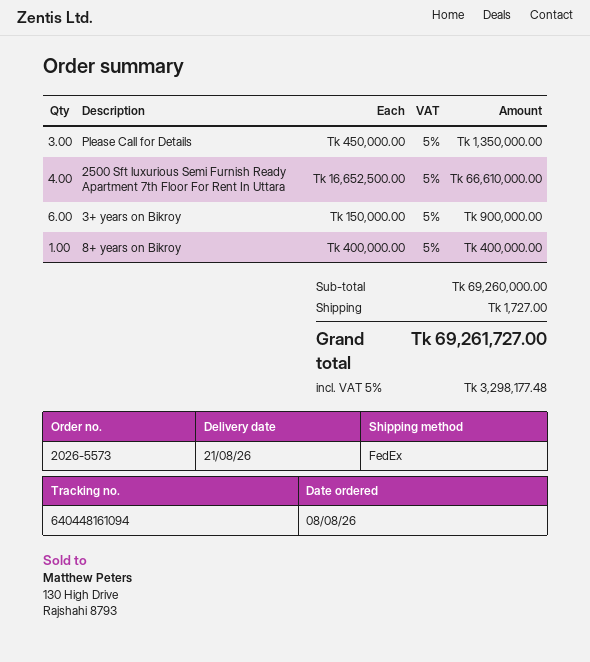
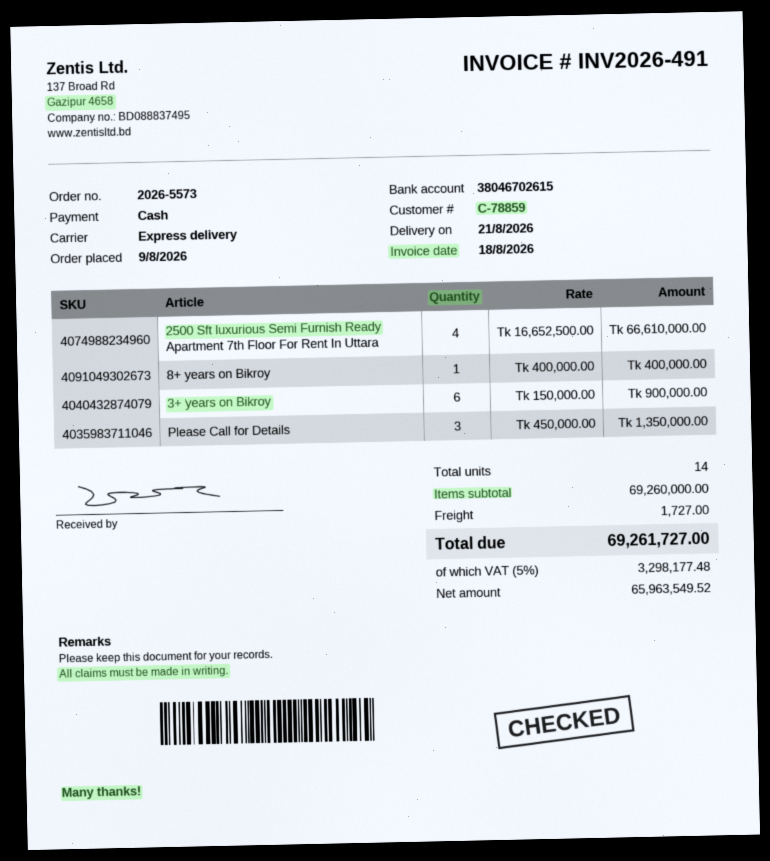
order date: 2026-08-08 -> 2026-08-09
shipping method: FedEx -> express

